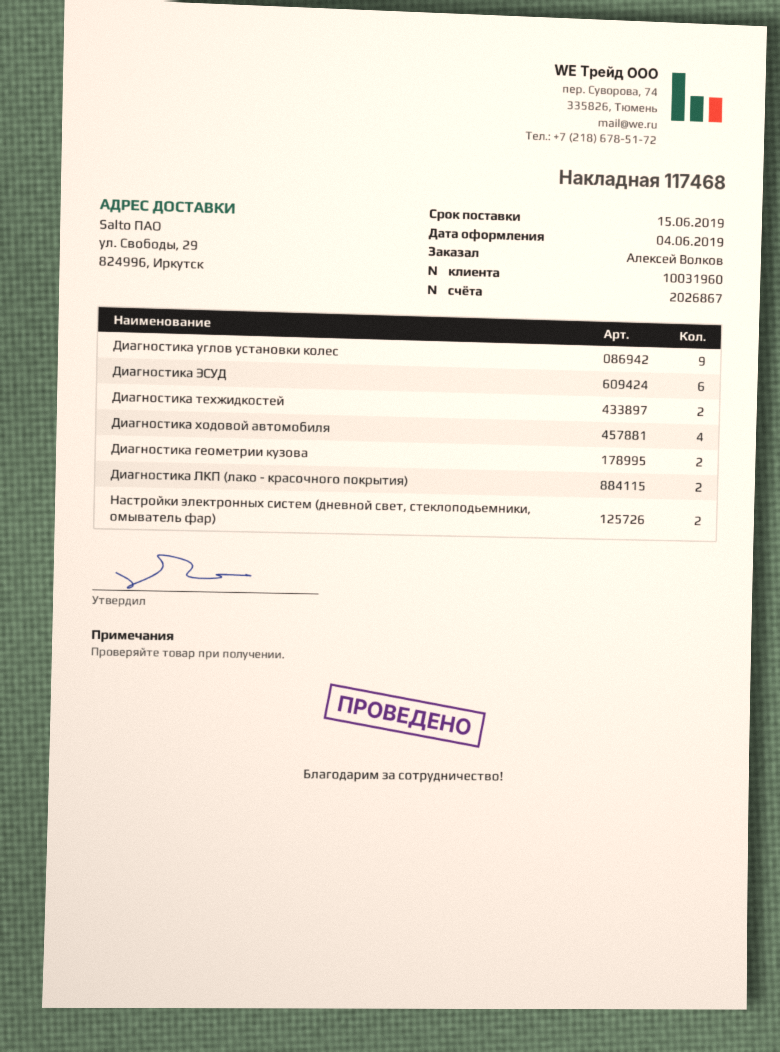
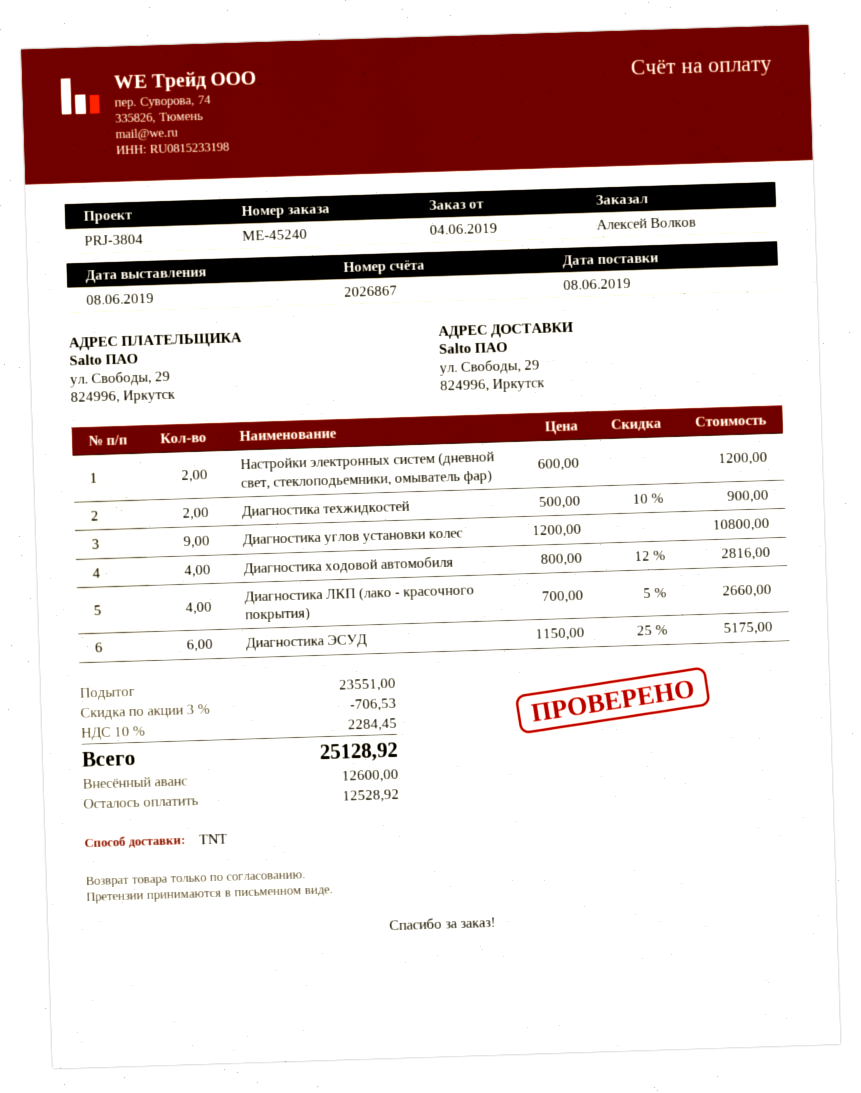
delivery date: 2019-06-15 -> 2019-06-08
Диагностика геометрии кузова: 2 -> none
Диагностика ЛКП (лако - красочного покрытия): 2 -> 4

